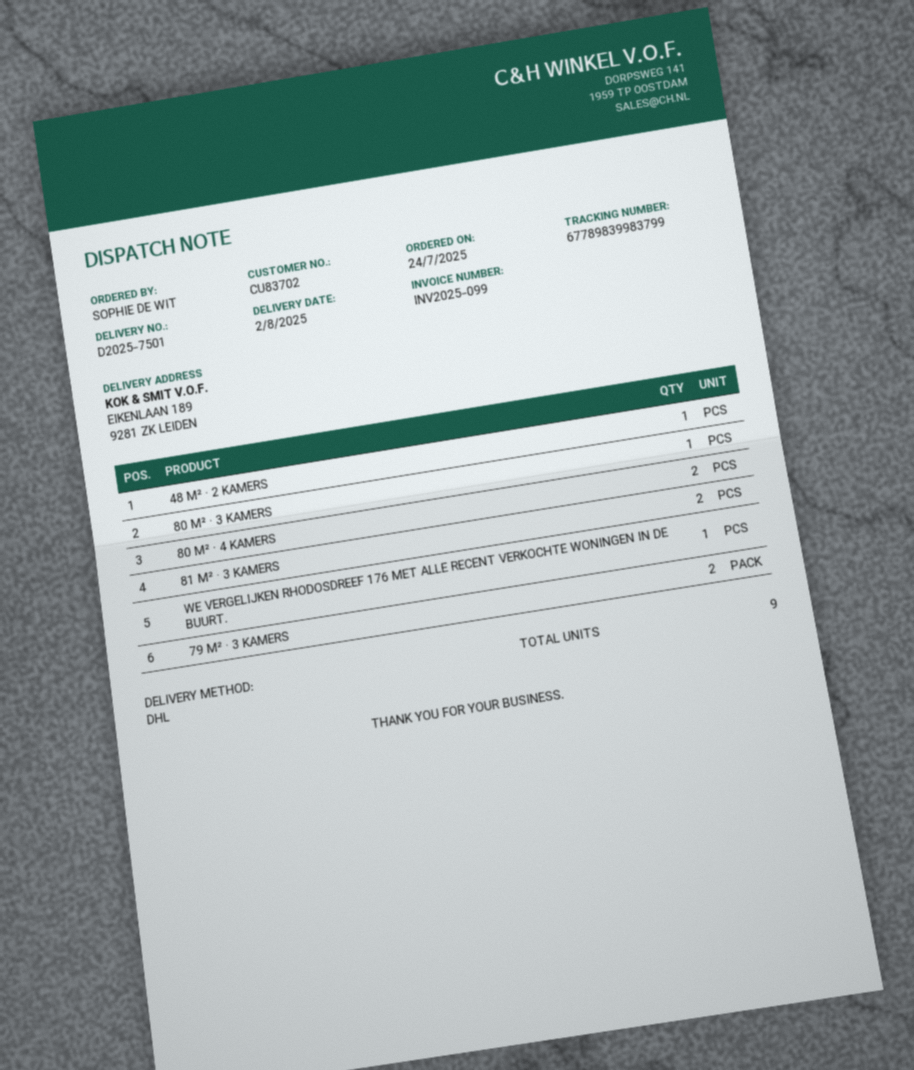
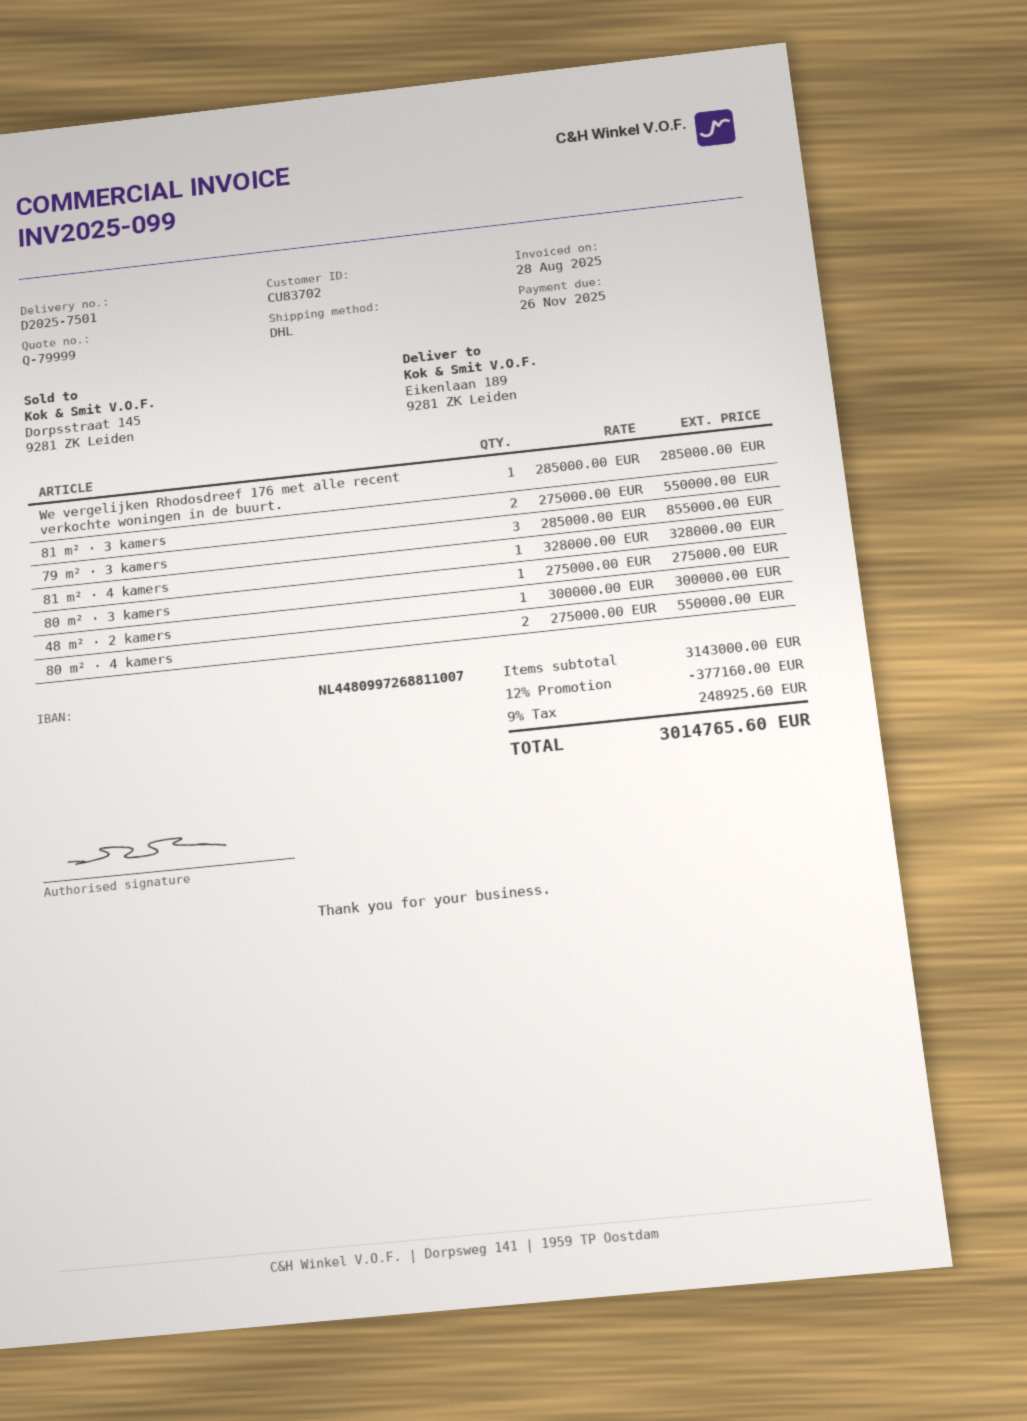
79 M² · 3 KAMERS: 2 -> 3
81 m² · 4 kamers: none -> 1

